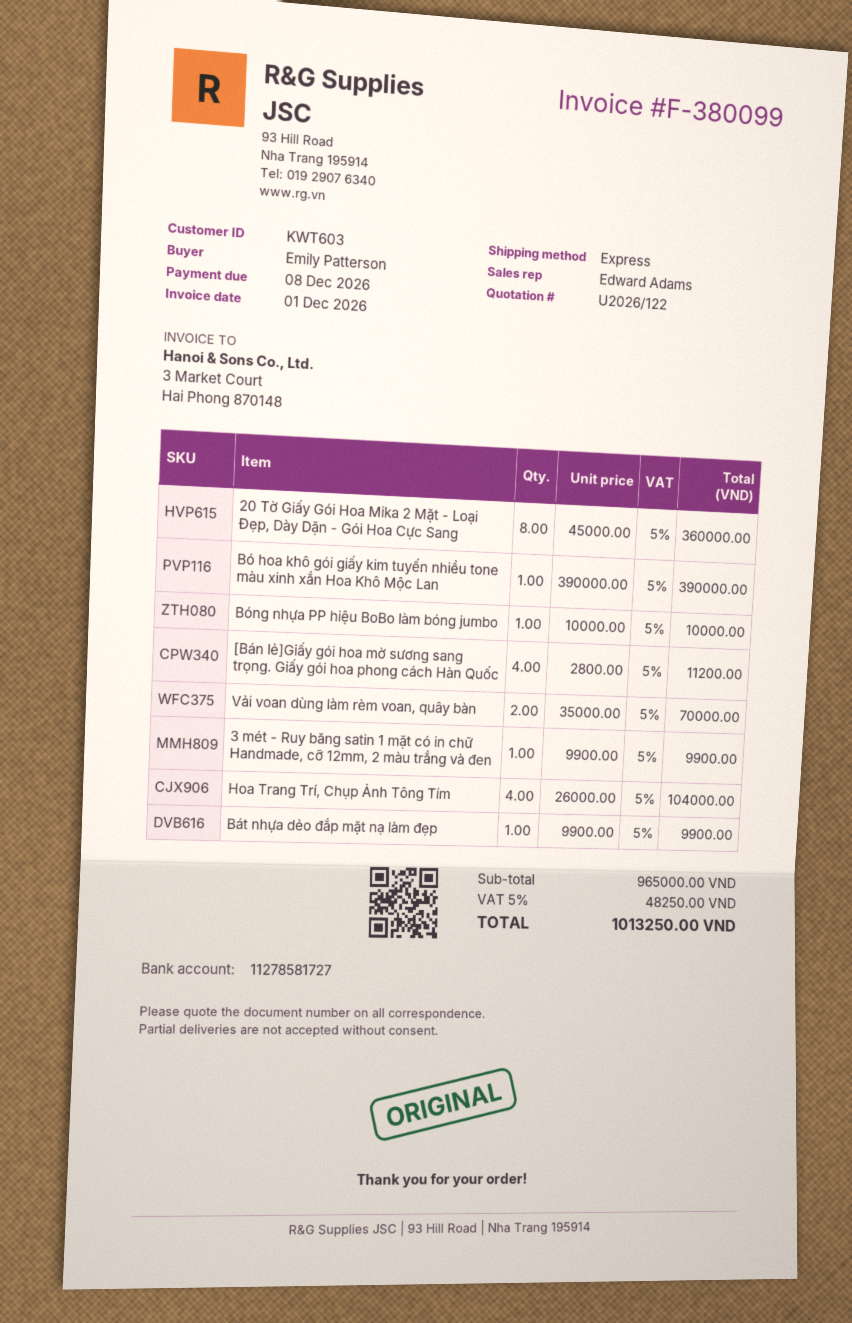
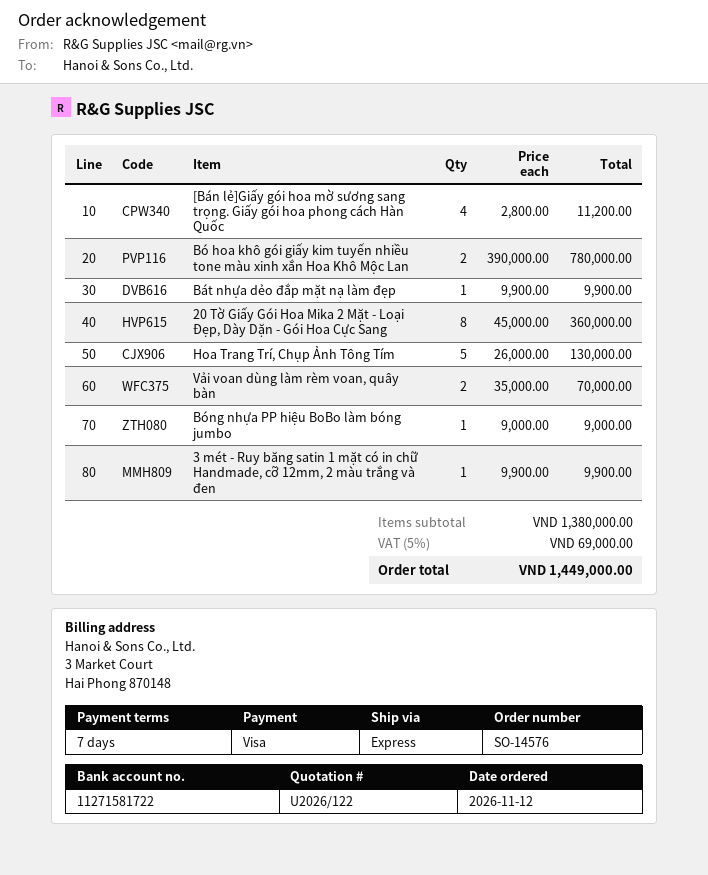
bank account: 11278581727 -> 11271581722
Bó hoa khô gói giấy kim tuyến nhiều tone màu xinh xắn Hoa Khô Mộc Lan: 1 x 390000.00 = 390000.00 -> 2 x 390000.00 = 780000.00
Bóng nhựa PP hiệu BoBo làm bóng jumbo: 1 x 10000.00 = 10000.00 -> 1 x 9000.00 = 9000.00
Hoa Trang Trí, Chụp Ảnh Tông Tím: 4 x 26000.00 = 104000.00 -> 5 x 26000.00 = 130000.00
subtotal: 965000.00 -> 1380000.00
tax: 5% = 48250.00 -> 5% = 69000.00
total: 1013250.00 -> 1449000.00

